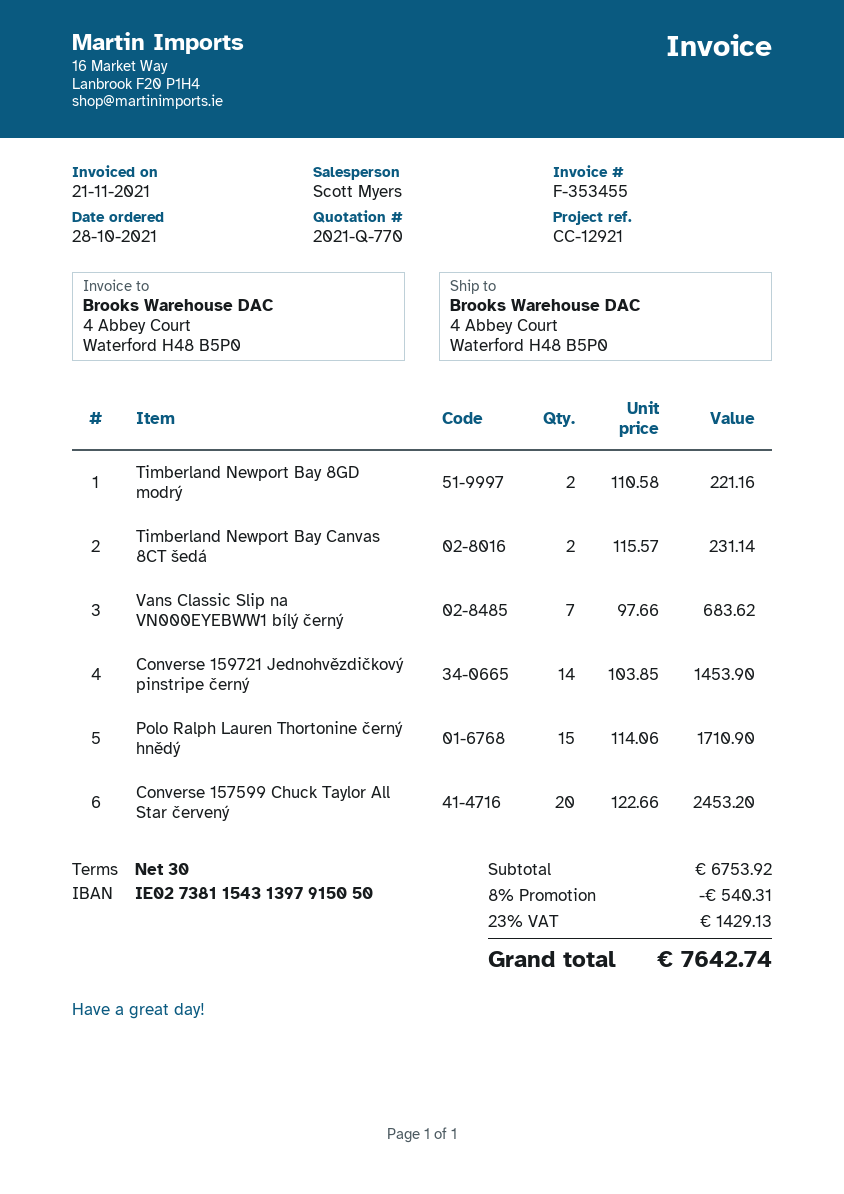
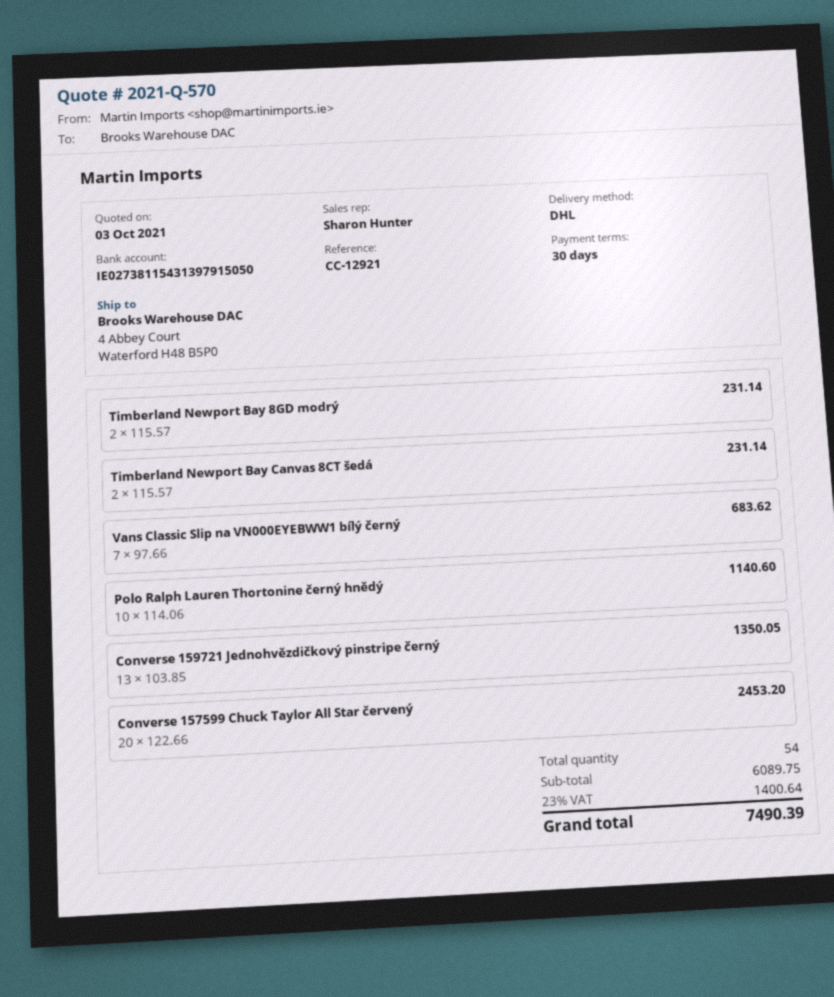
quote number: 2021-Q-770 -> 2021-Q-570
sales rep: Scott Myers -> Sharon Hunter
Timberland Newport Bay 8GD modrý: 2 x 110.58 = 221.16 -> 2 x 115.57 = 231.14
Converse 159721 Jednohvězdičkový pinstripe černý: 14 x 103.85 = 1453.90 -> 13 x 103.85 = 1350.05
Polo Ralph Lauren Thortonine černý hnědý: 15 x 114.06 = 1710.90 -> 10 x 114.06 = 1140.60
subtotal: 6753.92 -> 6089.75
discount: 8% = 540.31 -> none
tax: 23% = 1429.13 -> 23% = 1400.64
total: 7642.74 -> 7490.39

